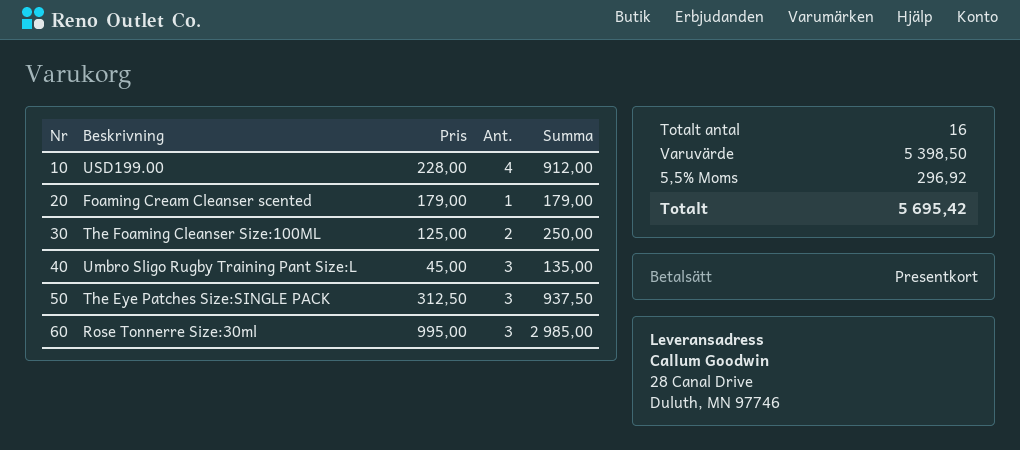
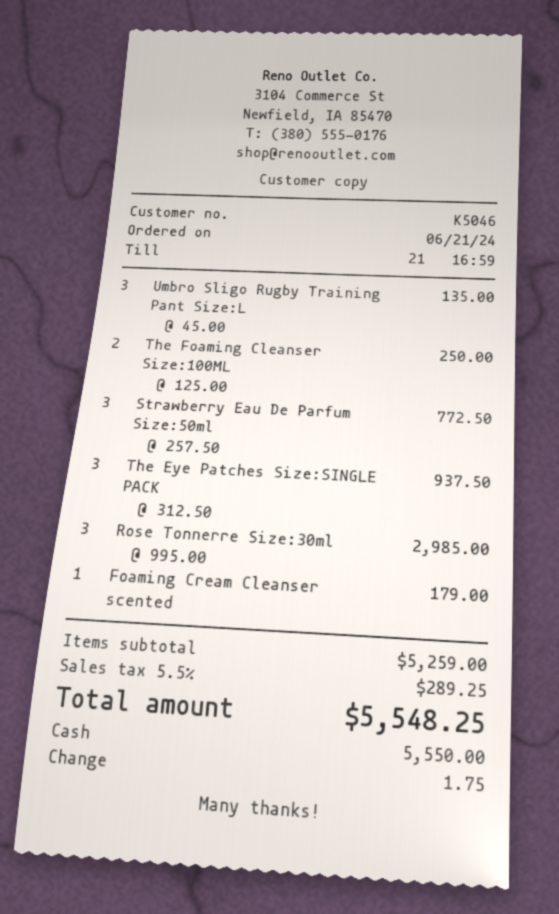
payment method: gift card -> cash
USD199.00: 4 x 228.00 = 912.00 -> none
Strawberry Eau De Parfum Size:50ml: none -> 3 x 257.50 = 772.50
subtotal: 5398.50 -> 5259.00
tax: 5.5% = 296.92 -> 5.5% = 289.25
total: 5695.42 -> 5548.25

